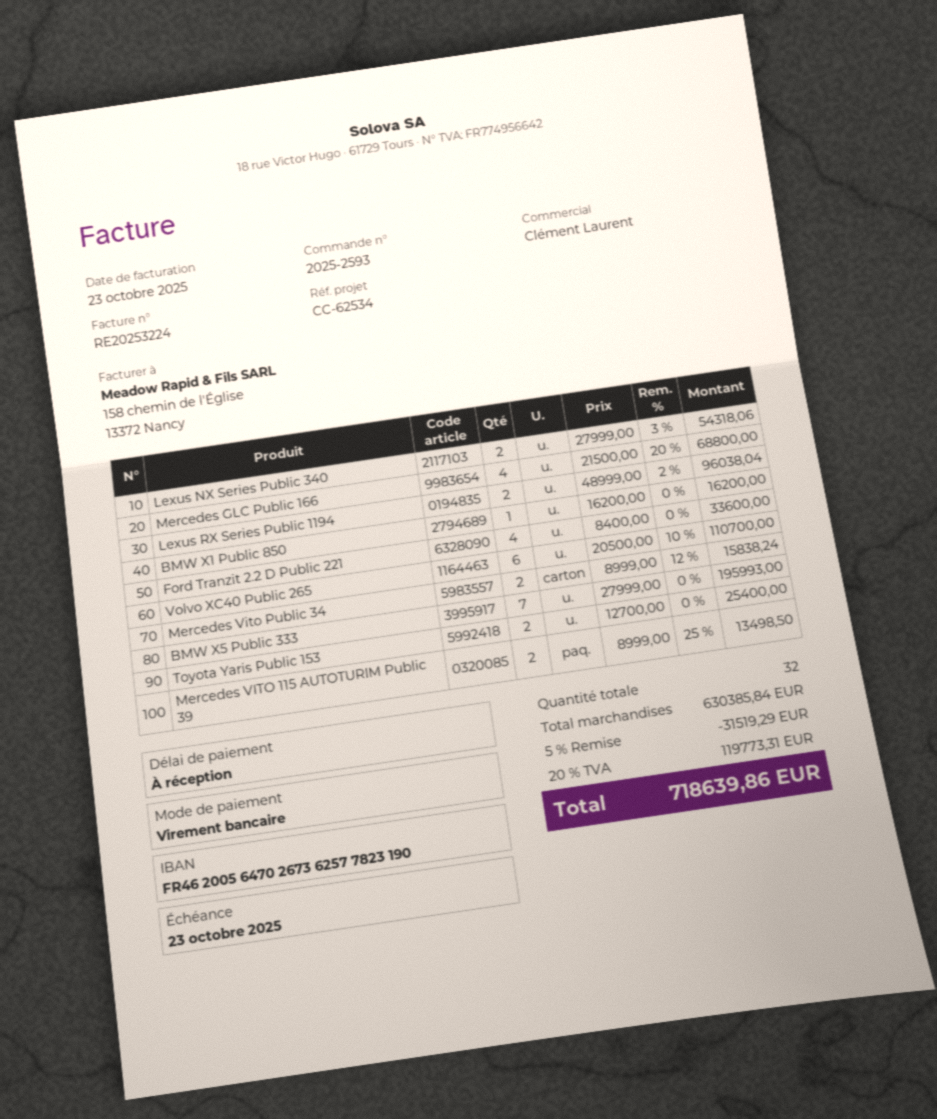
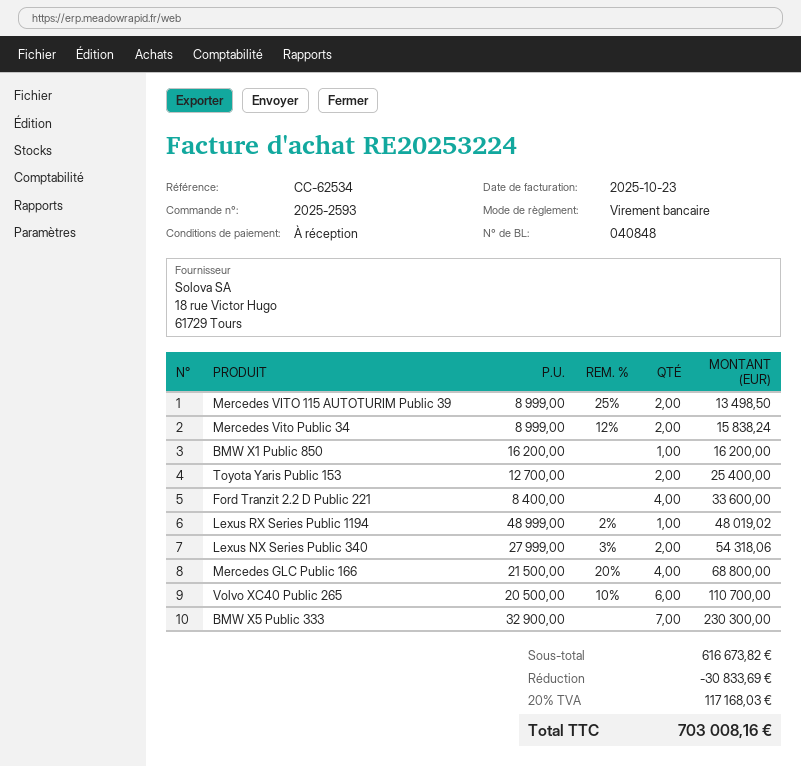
Lexus RX Series Public 1194: 2 x 48999.00 - 2% = 96038.04 -> 1 x 48999.00 - 2% = 48019.02
BMW X5 Public 333: 7 x 27999.00 = 195993.00 -> 7 x 32900.00 = 230300.00
subtotal: 630385.84 -> 616673.82
discount: 31519.29 -> 30833.69
tax: 20% = 119773.31 -> 20% = 117168.03
total: 718639.86 -> 703008.16

